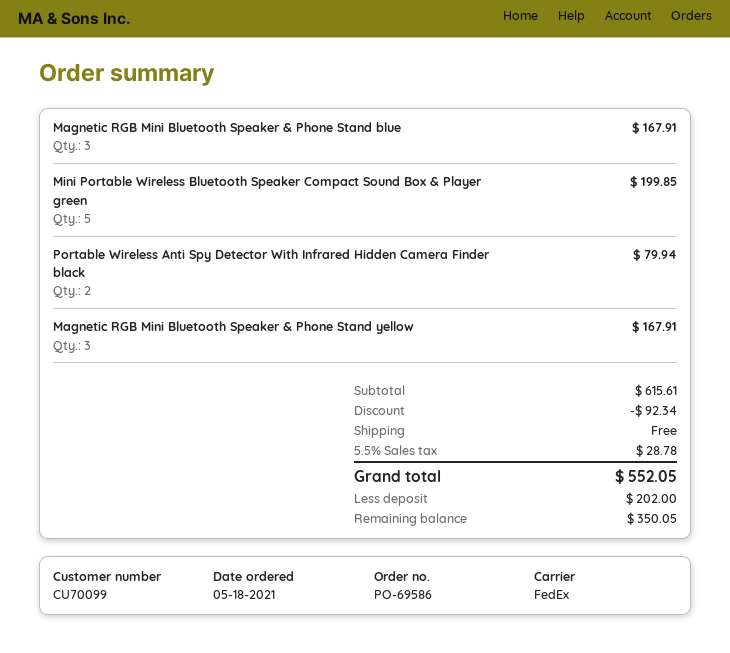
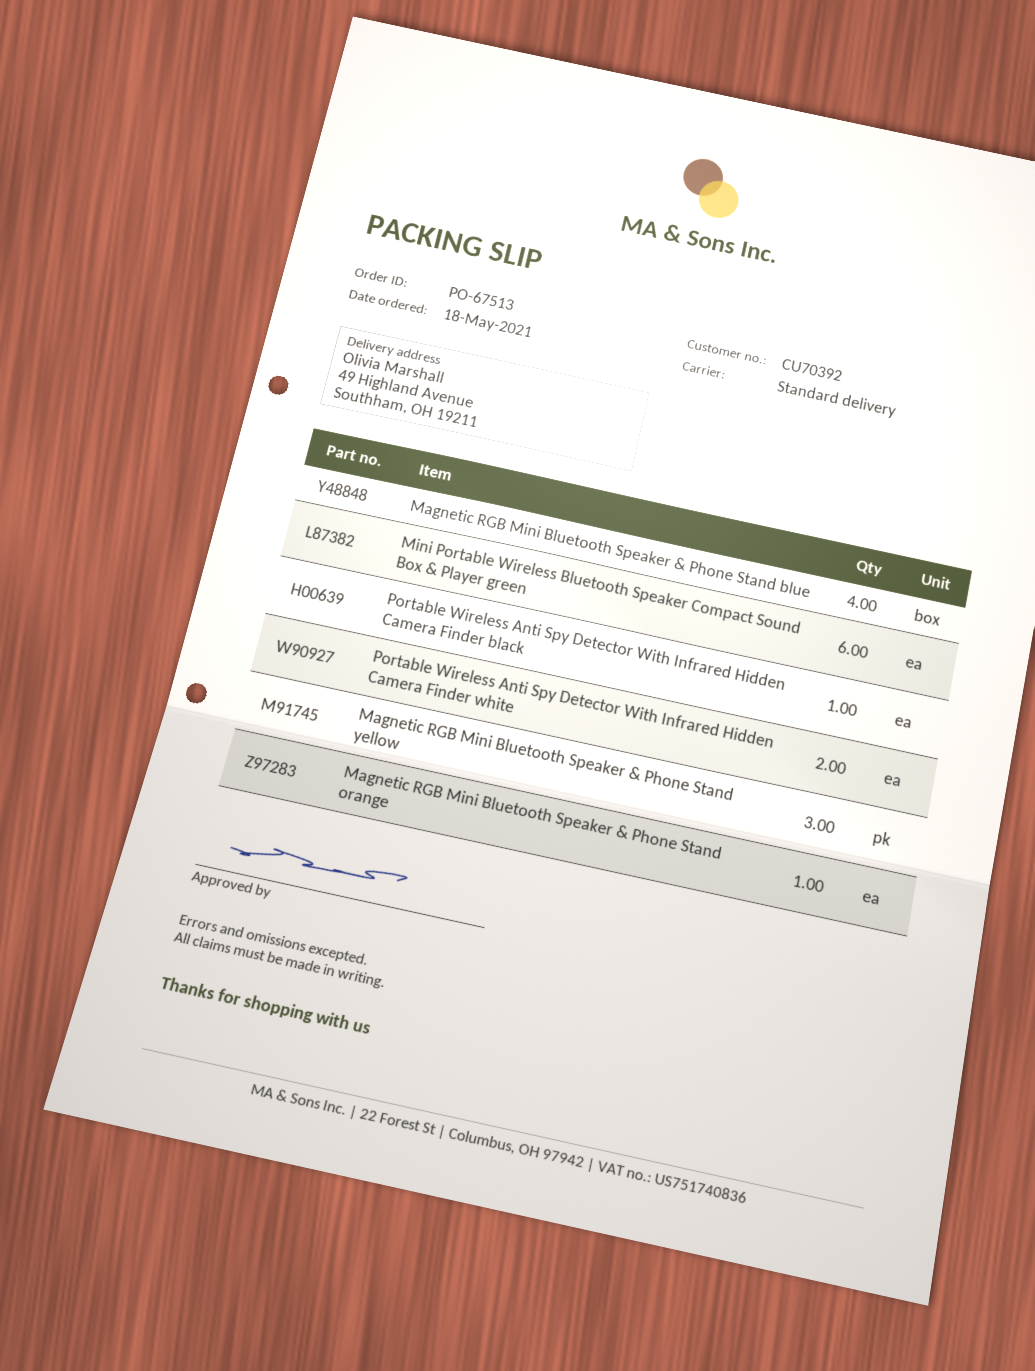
order number: PO-69586 -> PO-67513
customer number: CU70099 -> CU70392
shipping method: FedEx -> standard
Magnetic RGB Mini Bluetooth Speaker & Phone Stand blue: 3 -> 4
Mini Portable Wireless Bluetooth Speaker Compact Sound Box & Player green: 5 -> 6
Portable Wireless Anti Spy Detector With Infrared Hidden Camera Finder black: 2 -> 1
Portable Wireless Anti Spy Detector With Infrared Hidden Camera Finder white: none -> 2
Magnetic RGB Mini Bluetooth Speaker & Phone Stand orange: none -> 1

